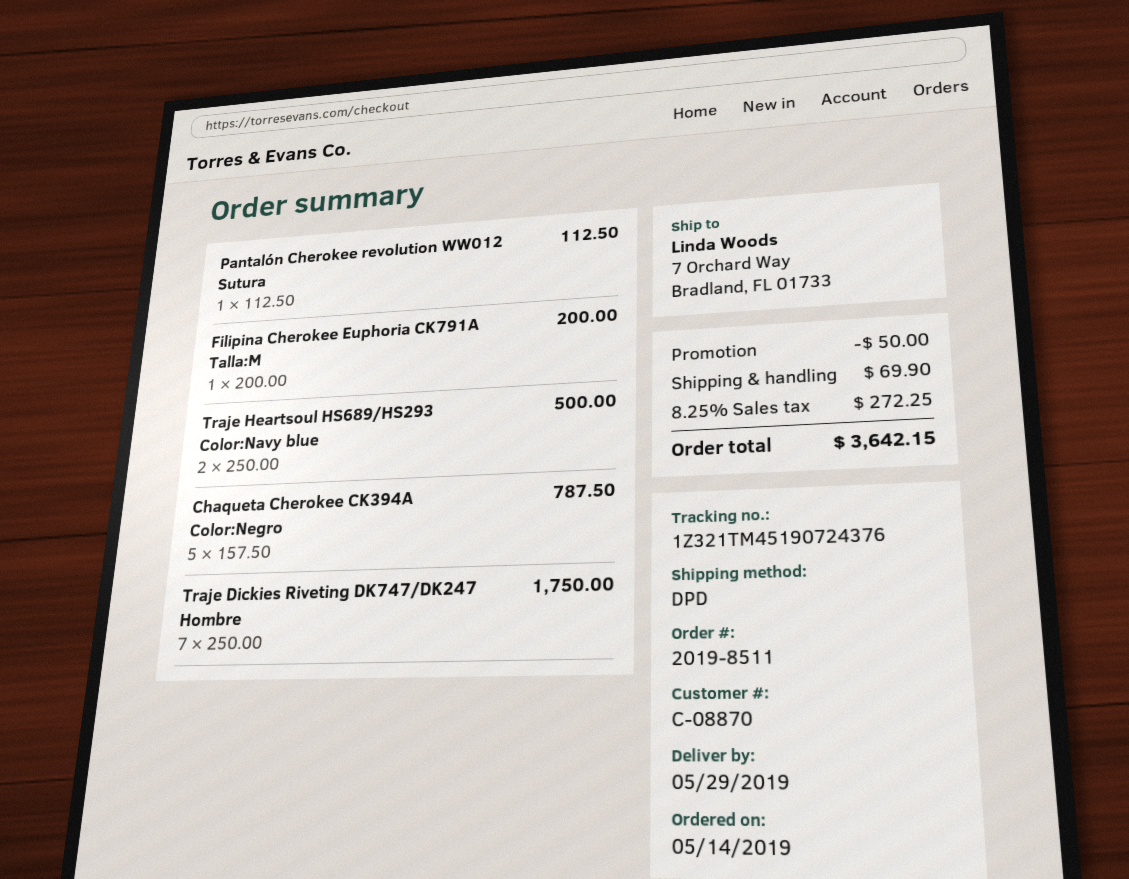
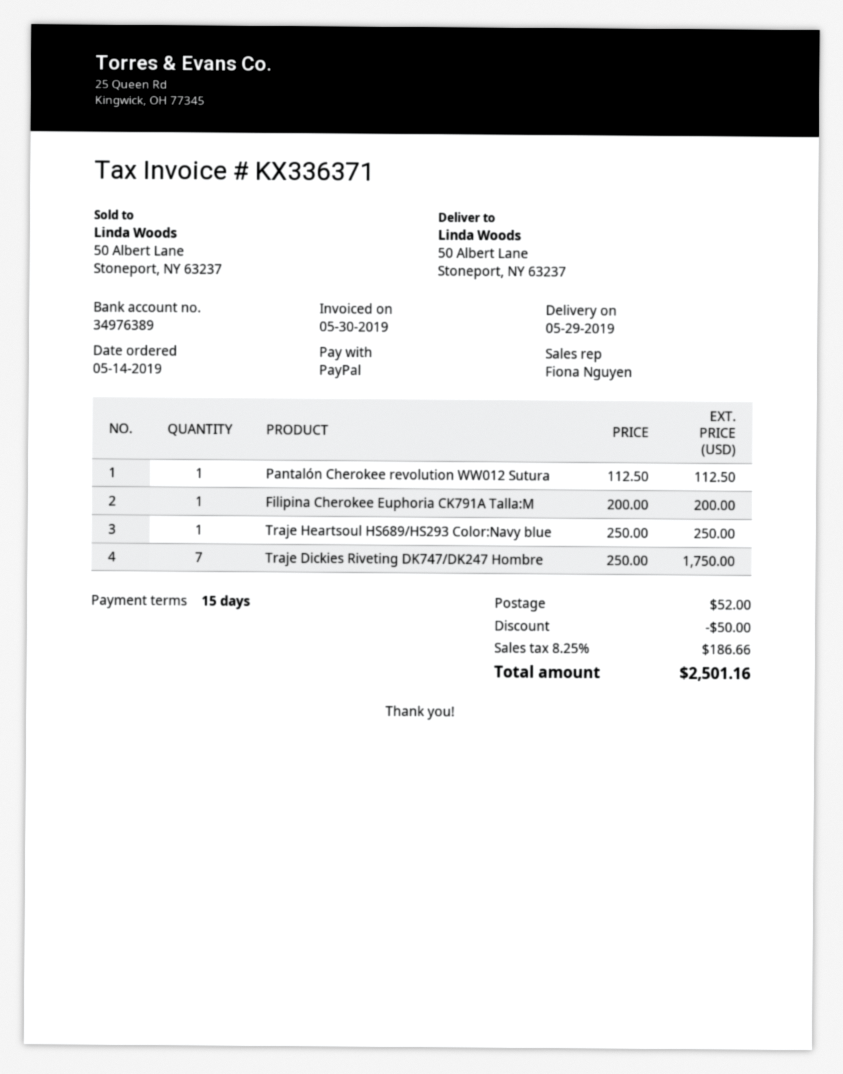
ship to: 7 Orchard Way, Bradland, FL 01733 -> 50 Albert Lane, Stoneport, NY 63237
Traje Heartsoul HS689/HS293 Color:Navy blue: 2 x 250.00 = 500.00 -> 1 x 250.00 = 250.00
Chaqueta Cherokee CK394A Color:Negro: 5 x 157.50 = 787.50 -> none
shipping: 69.90 -> 52.00
tax: 8.25% = 272.25 -> 8.25% = 186.66
total: 3642.15 -> 2501.16

